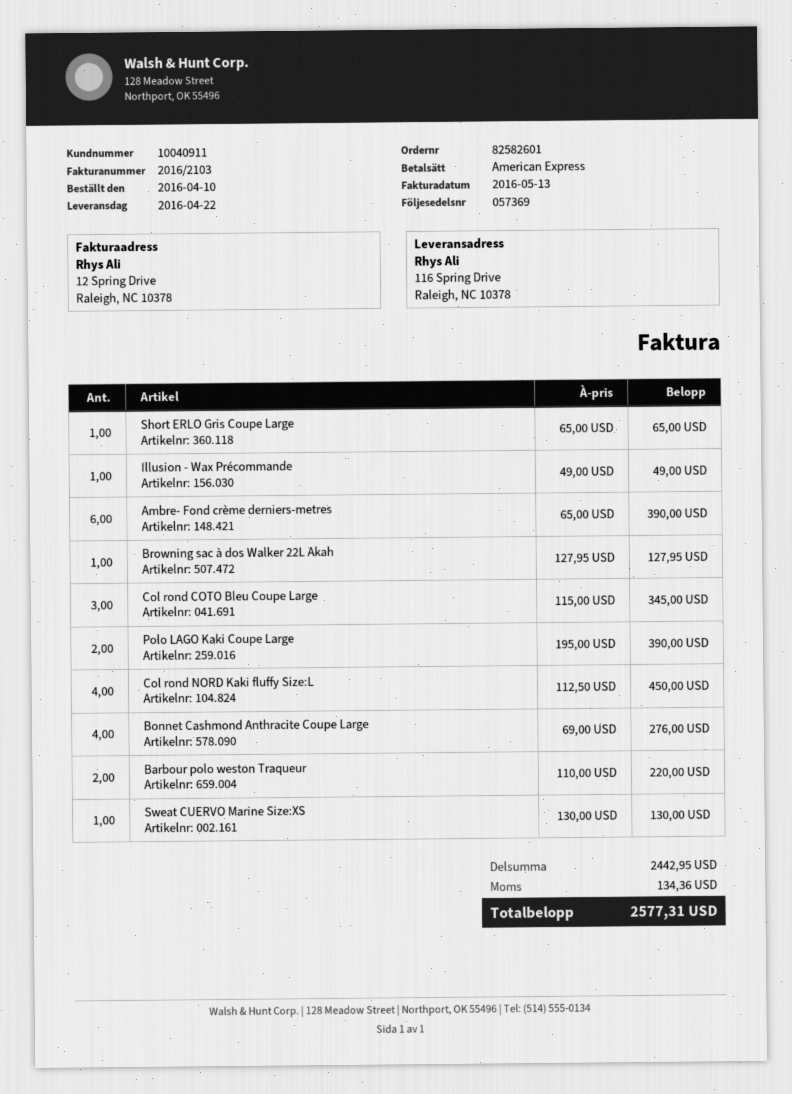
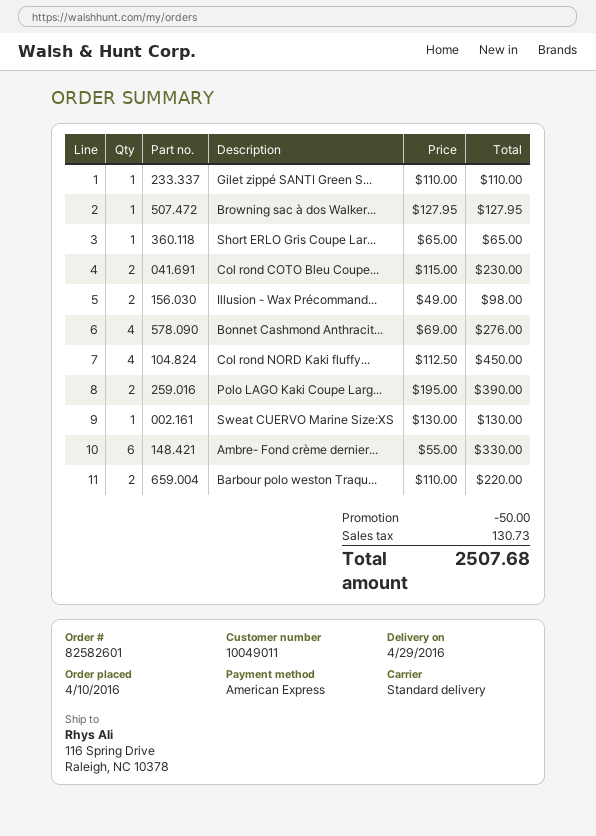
delivery date: 2016-04-22 -> 2016-04-29
customer number: 10040911 -> 10049011
Illusion - Wax Précommande: 1 x 49.00 = 49.00 -> 2 x 49.00 = 98.00
Ambre- Fond crème derniers-metres: 6 x 65.00 = 390.00 -> 6 x 55.00 = 330.00
Col rond COTO Bleu Coupe Large: 3 x 115.00 = 345.00 -> 2 x 115.00 = 230.00
Gilet zippé SANTI Green S...: none -> 1 x 110.00 = 110.00
discount: none -> 50.00
tax: 134.36 -> 130.73
total: 2577.31 -> 2507.68

